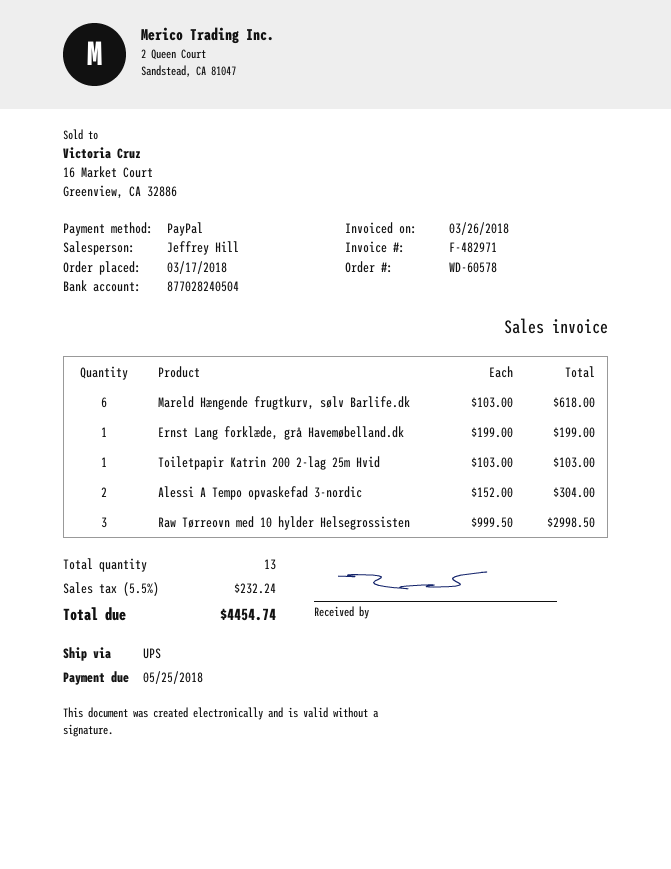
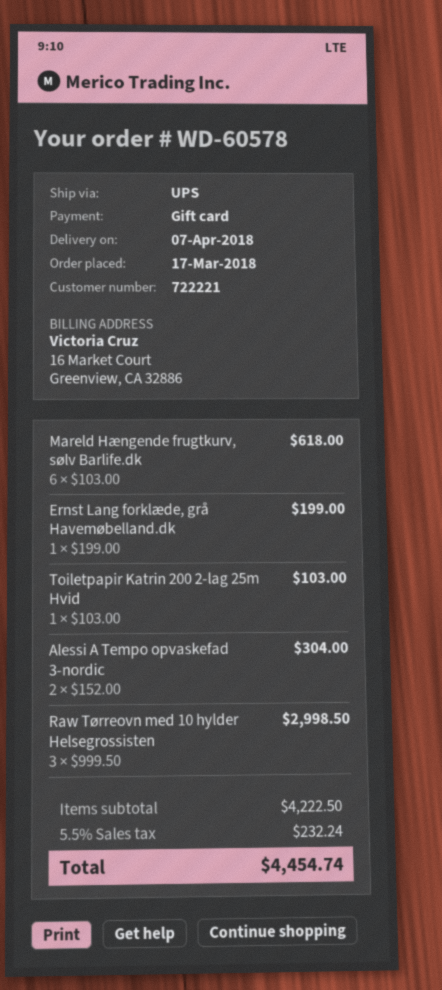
payment method: PayPal -> gift card

